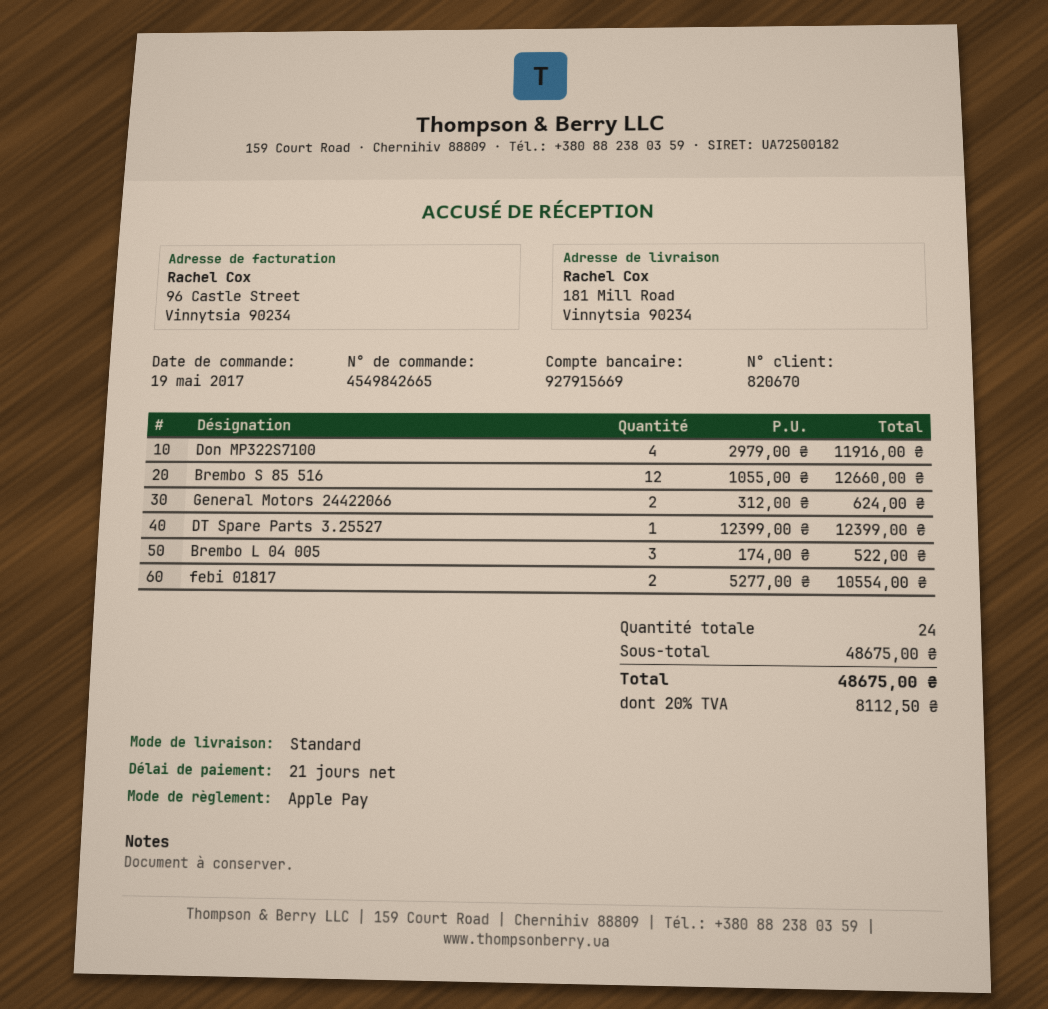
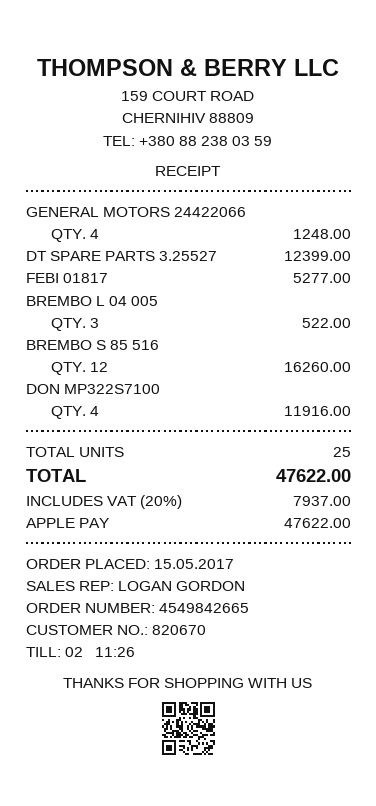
order date: 2017-05-19 -> 2017-05-15
Brembo S 85 516: 12 for 12660.00 -> 12 for 16260.00
General Motors 24422066: 2 for 624.00 -> 4 for 1248.00
febi 01817: 2 for 10554.00 -> 1 for 5277.00
total quantity: 24 -> 25
tax: 20% = 8112.50 -> 20% = 7937.00
total: 48675.00 -> 47622.00

